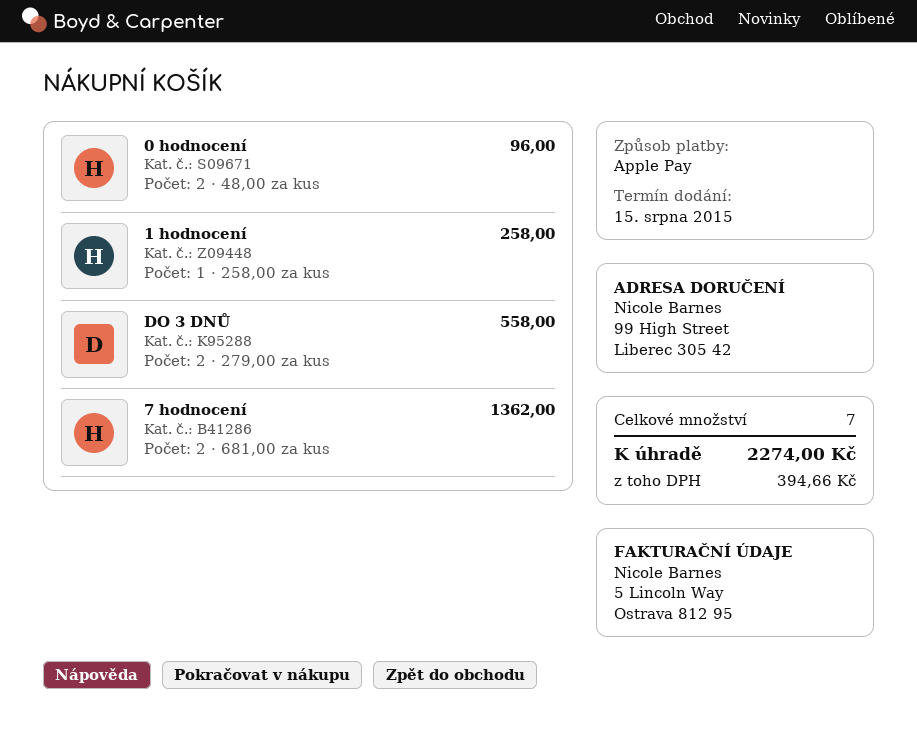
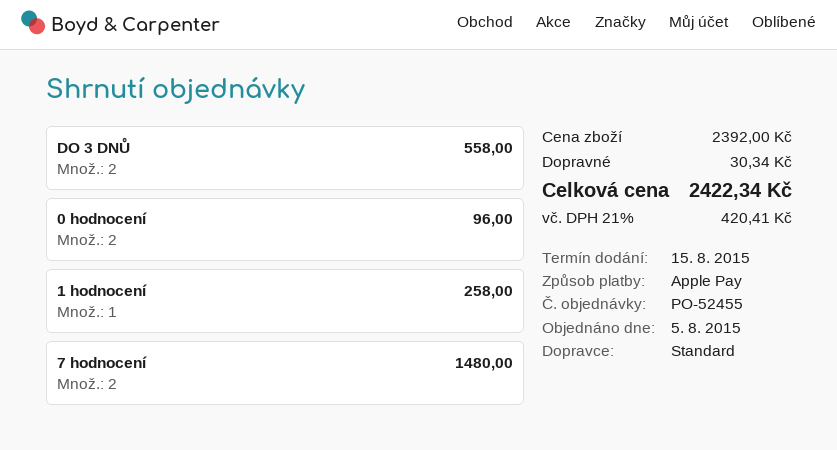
7 hodnocení: 2 for 1362.00 -> 2 for 1480.00
shipping: none -> 30.34
tax: 394.66 -> 420.41
total: 2274.00 -> 2422.34

